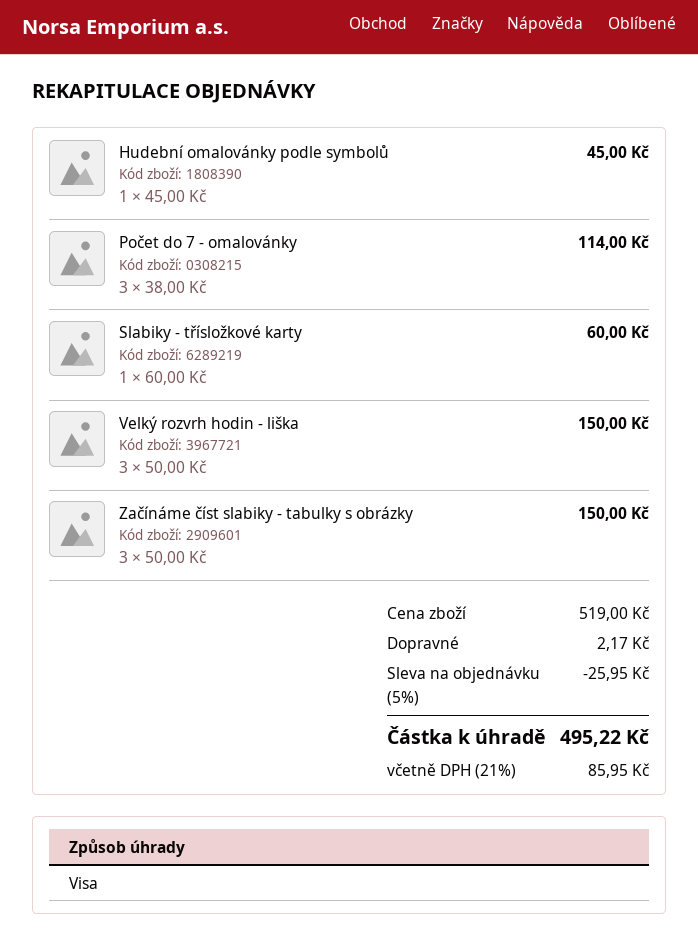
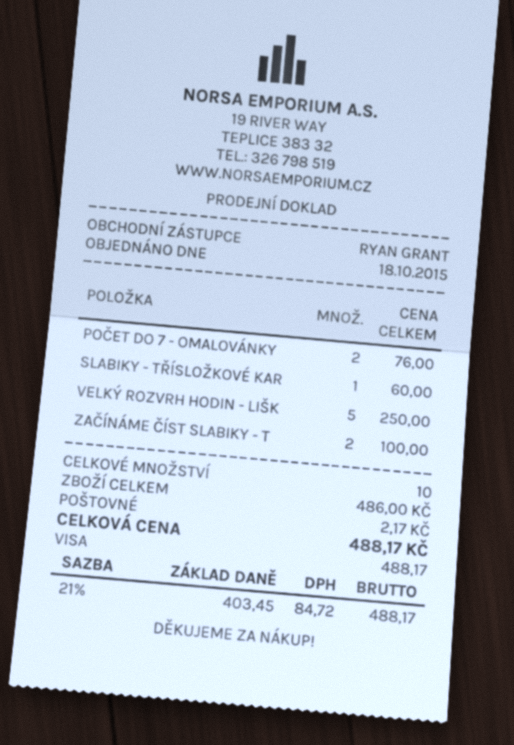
Hudební omalovánky podle symbolů: 1 for 45.00 -> none
Počet do 7 - omalovánky: 3 for 114.00 -> 2 for 76.00
Velký rozvrh hodin - liška: 3 for 150.00 -> 5 for 250.00
Začínáme číst slabiky - tabulky s obrázky: 3 for 150.00 -> 2 for 100.00
subtotal: 519.00 -> 486.00
discount: 5% = 25.95 -> none
tax: 21% = 85.95 -> 21% = 84.72
total: 495.22 -> 488.17

